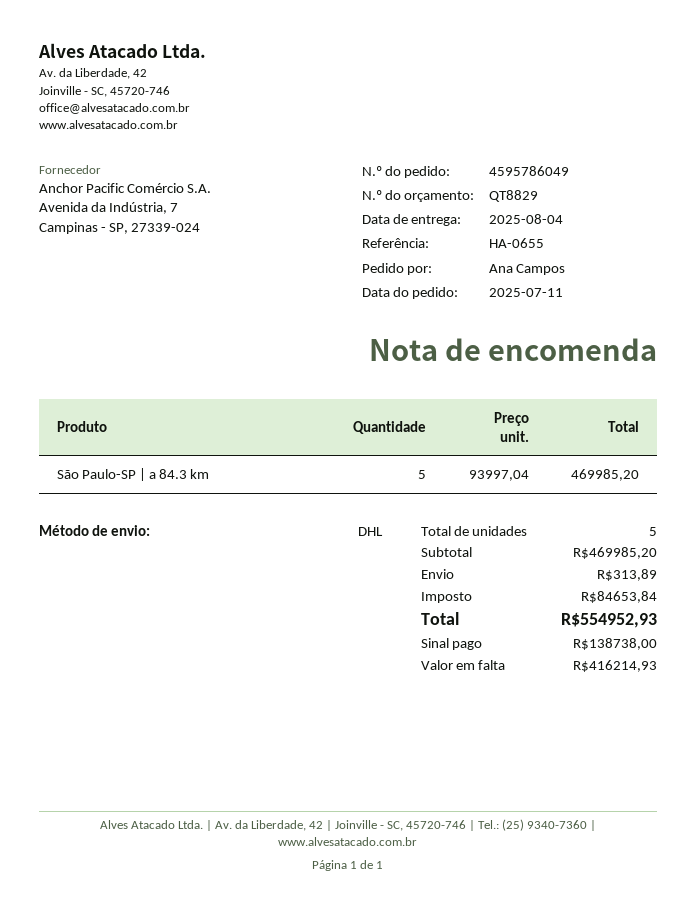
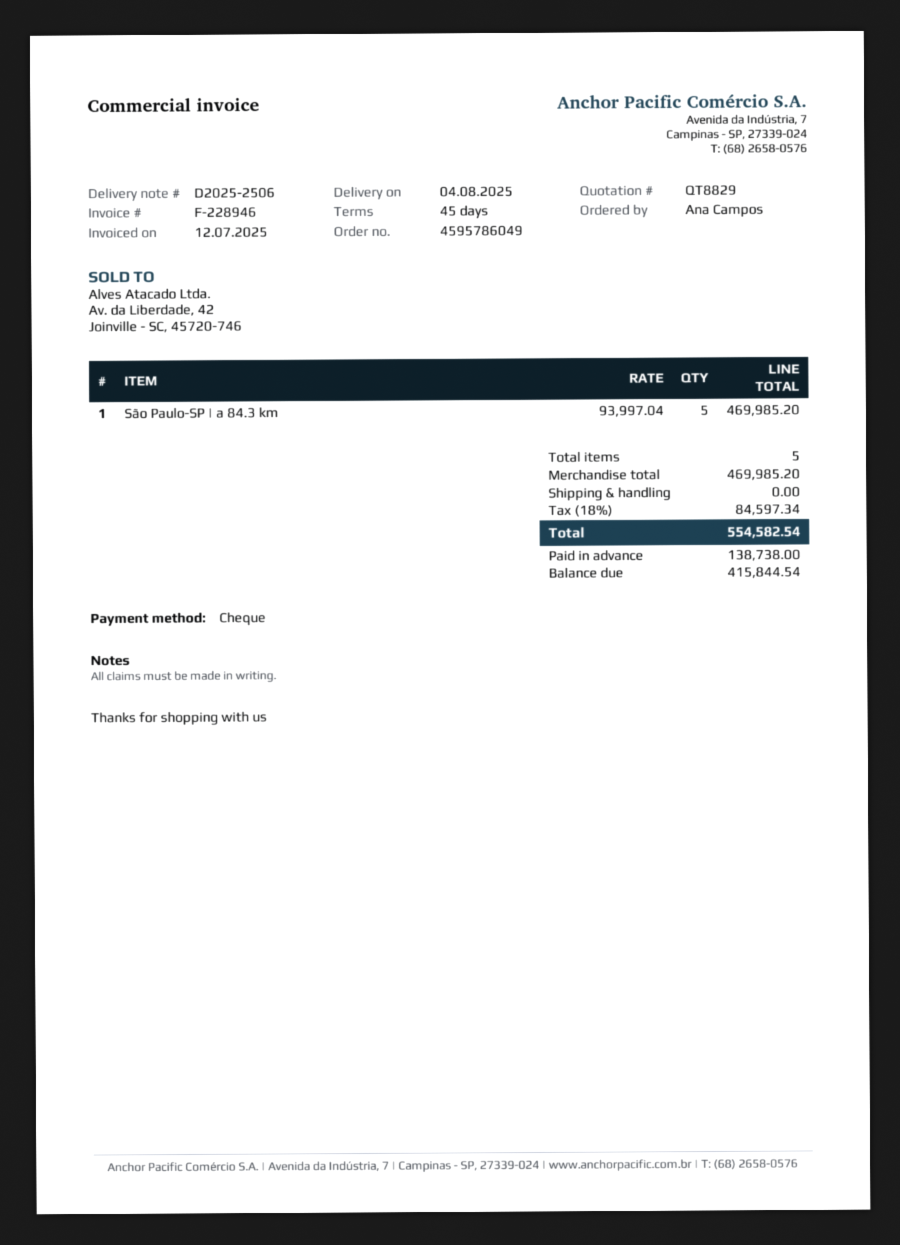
shipping: 313.89 -> 0.00
tax: 84653.84 -> 84597.34
total: 554952.93 -> 554582.54
balance: 416214.93 -> 415844.54

